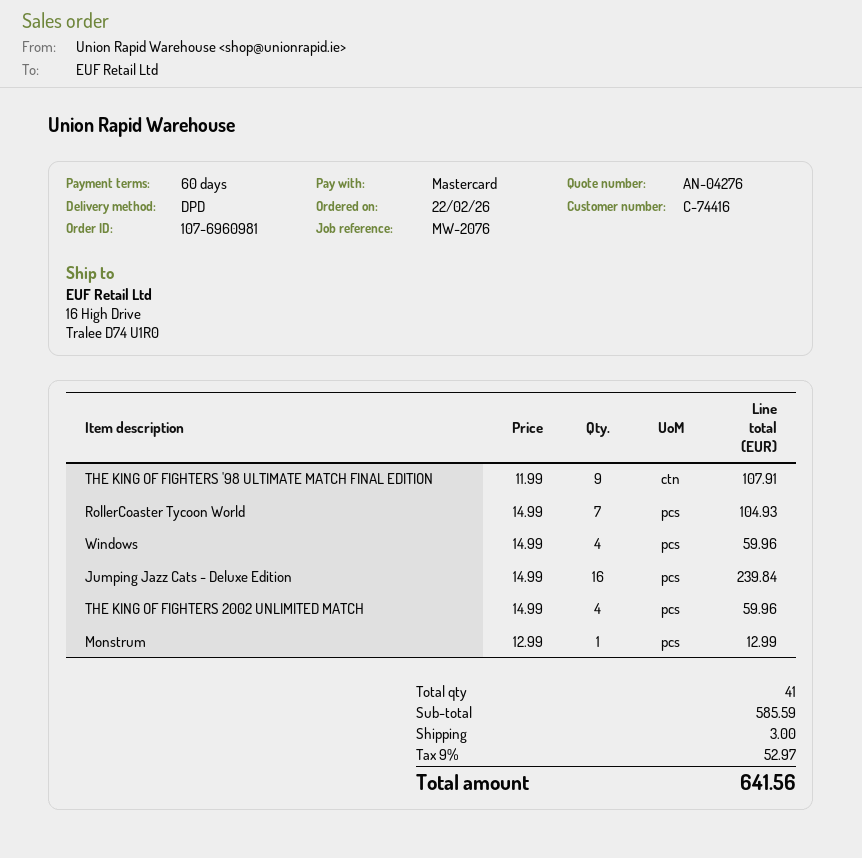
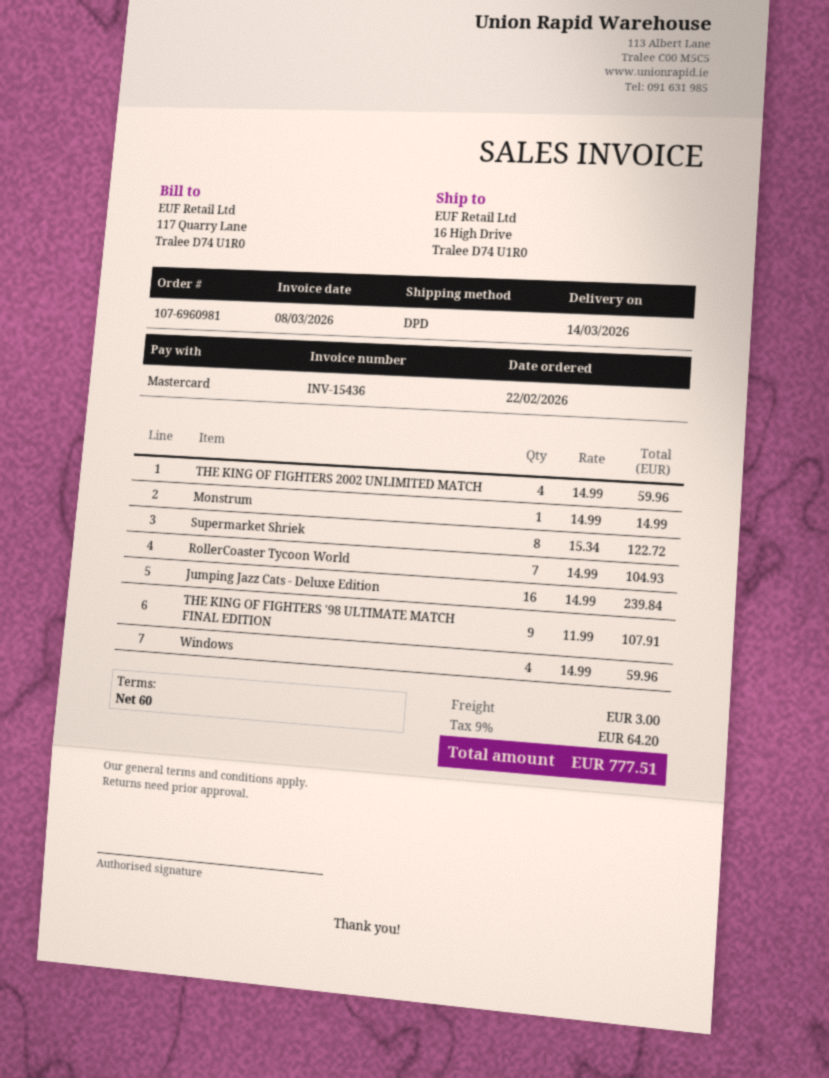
Monstrum: 1 x 12.99 = 12.99 -> 1 x 14.99 = 14.99
Supermarket Shriek: none -> 8 x 15.34 = 122.72
tax: 9% = 52.97 -> 9% = 64.20
total: 641.56 -> 777.51

